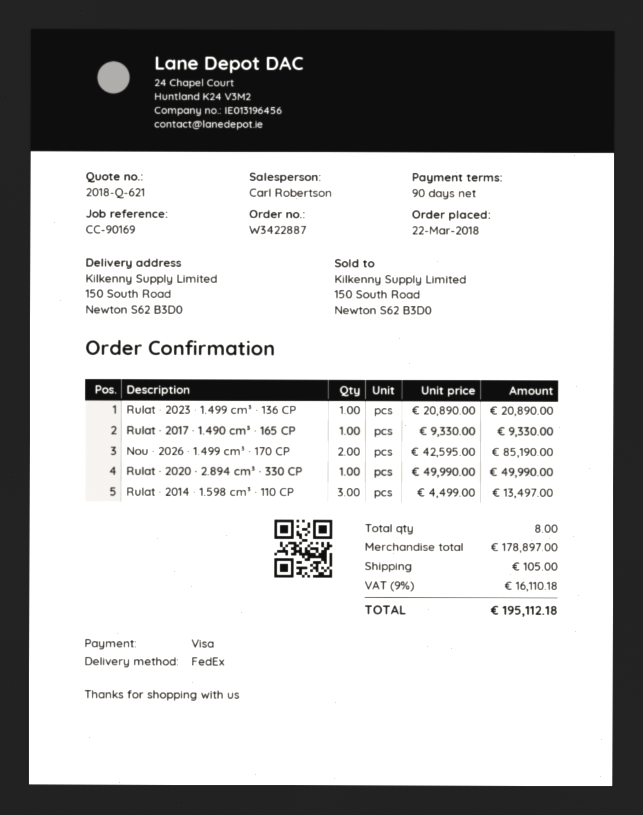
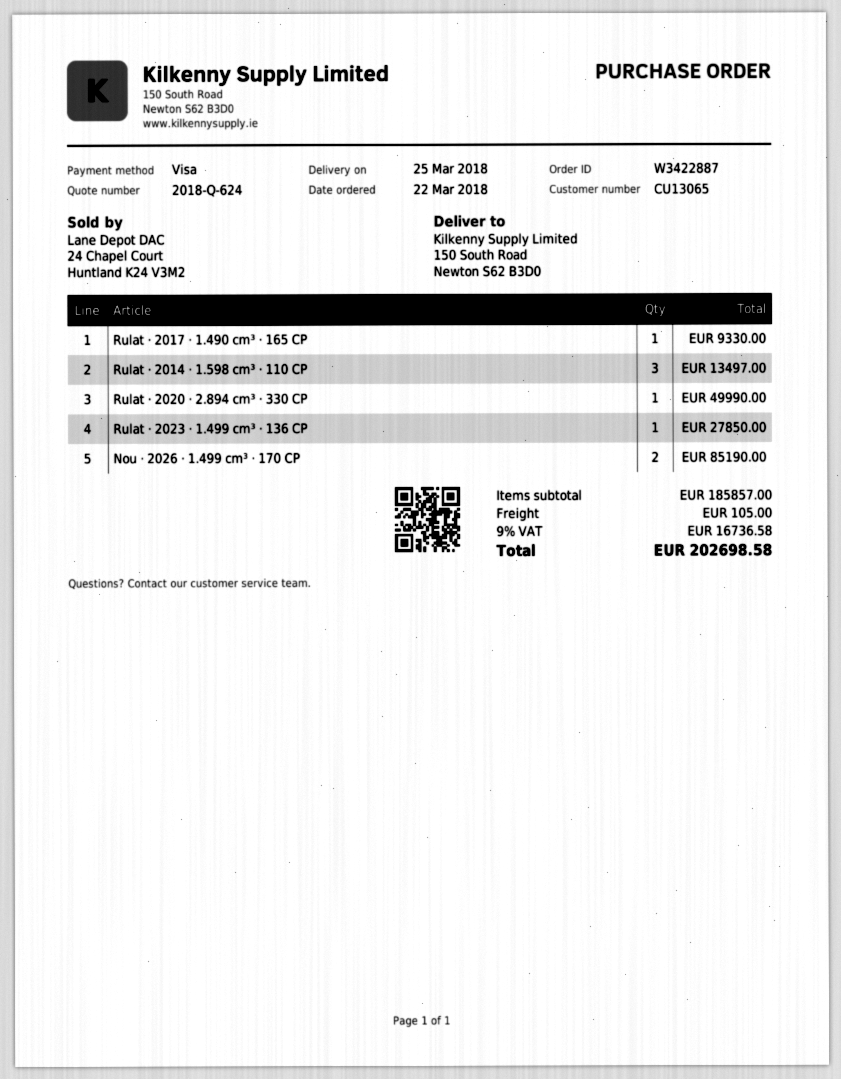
quote number: 2018-Q-621 -> 2018-Q-624
Rulat · 2023 · 1.499 cm³ · 136 CP: 1 for 20890.00 -> 1 for 27850.00
subtotal: 178897.00 -> 185857.00
tax: 9% = 16110.18 -> 9% = 16736.58
total: 195112.18 -> 202698.58

